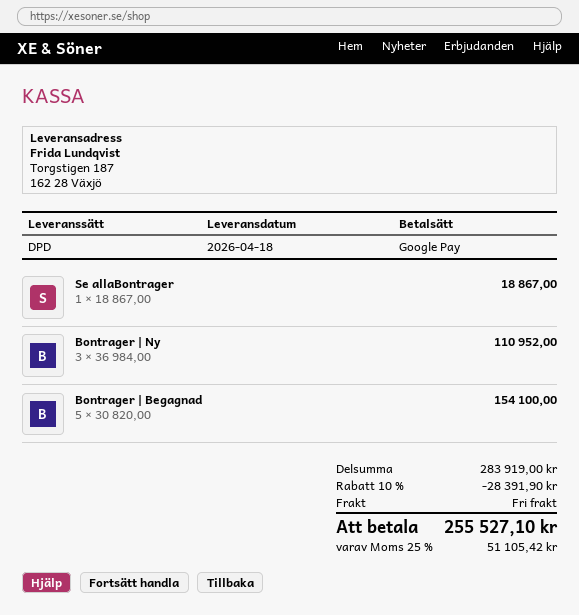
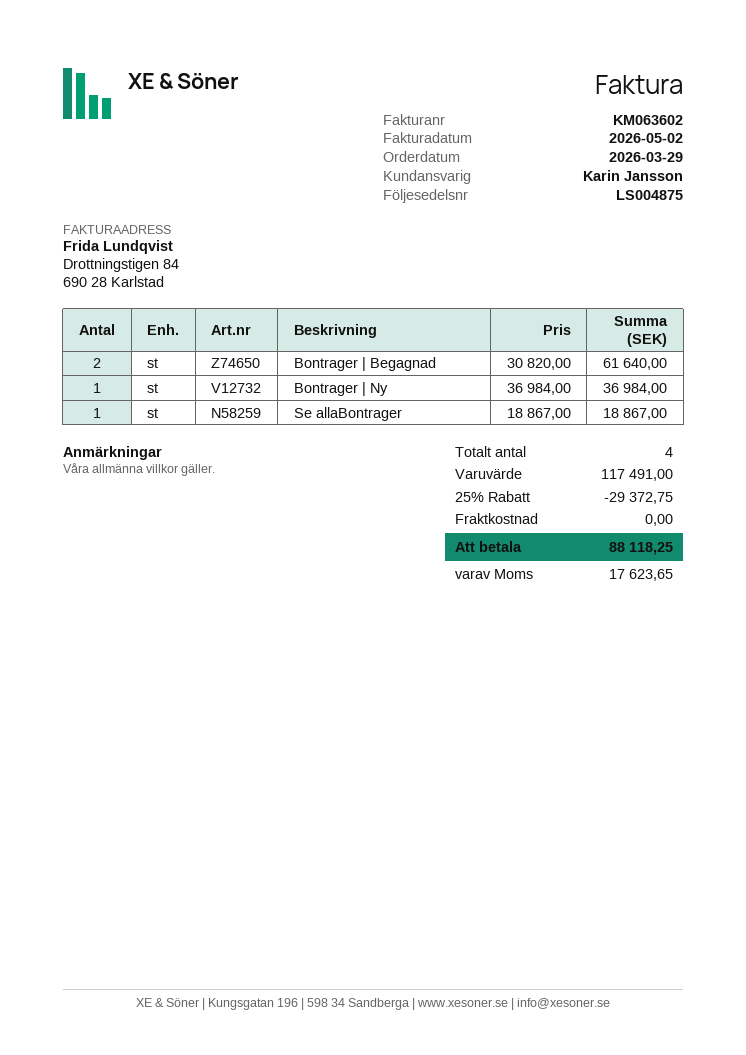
Bontrager | Ny: 3 x 36984.00 = 110952.00 -> 1 x 36984.00 = 36984.00
Bontrager | Begagnad: 5 x 30820.00 = 154100.00 -> 2 x 30820.00 = 61640.00
subtotal: 283919.00 -> 117491.00
discount: 10% = 28391.90 -> 25% = 29372.75
tax: 51105.42 -> 17623.65
total: 255527.10 -> 88118.25

